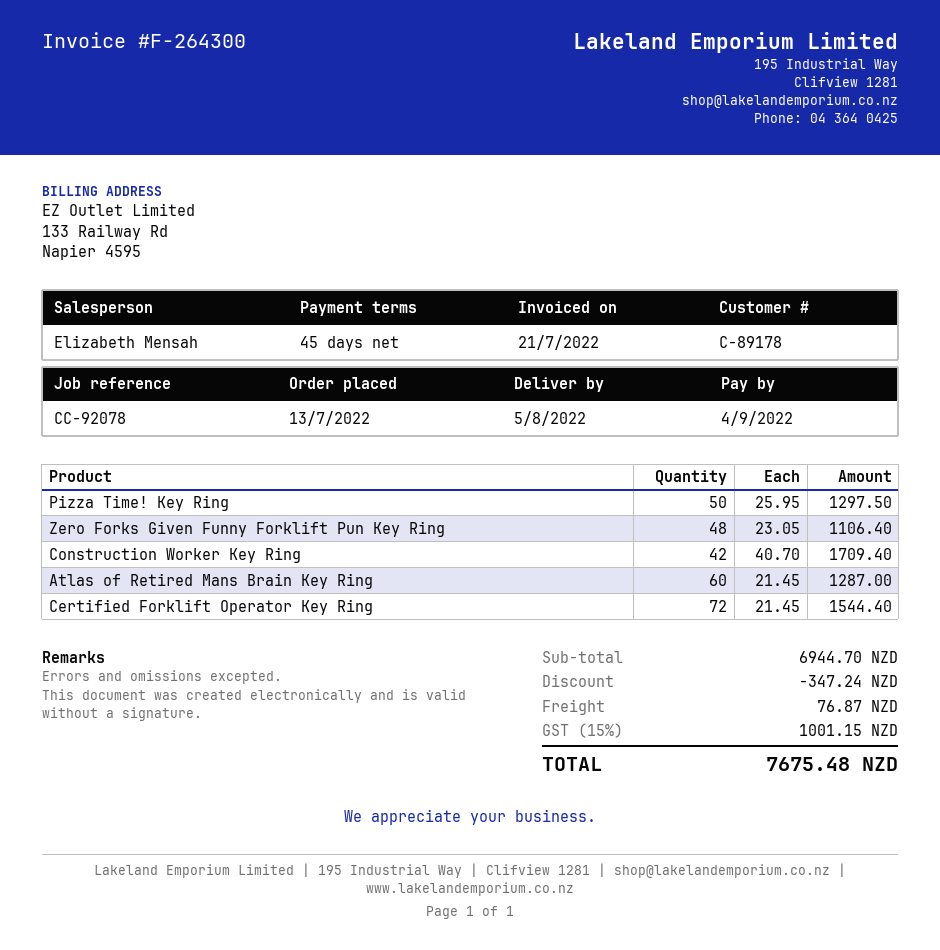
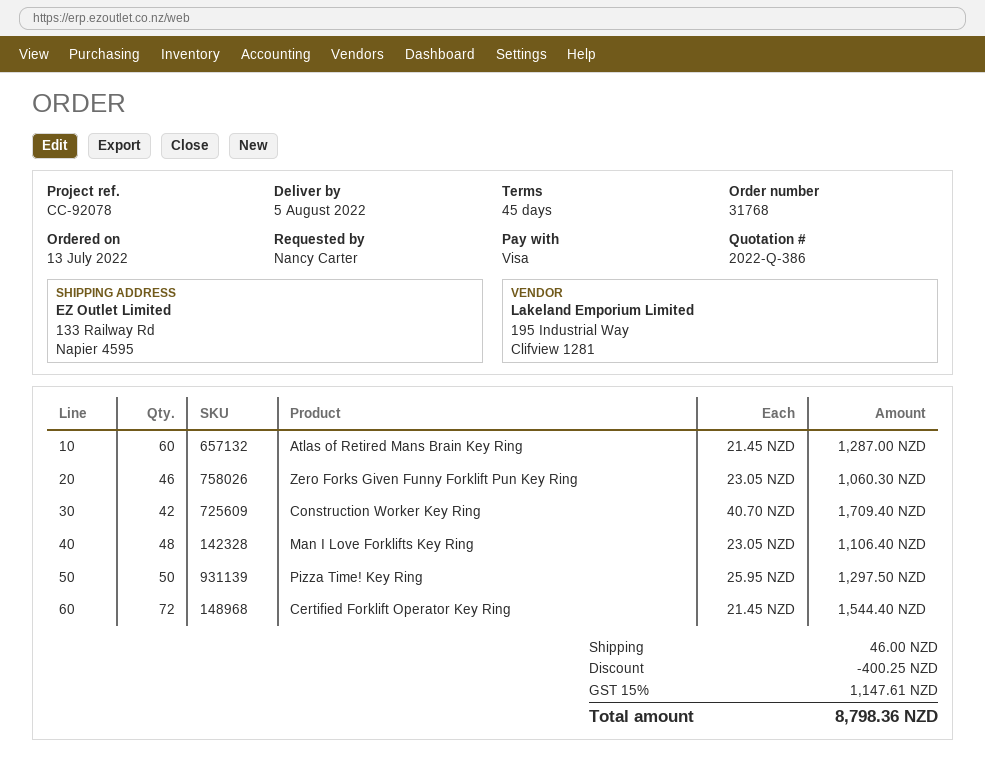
Zero Forks Given Funny Forklift Pun Key Ring: 48 x 23.05 = 1106.40 -> 46 x 23.05 = 1060.30
Man I Love Forklifts Key Ring: none -> 48 x 23.05 = 1106.40
discount: 347.24 -> 400.25
shipping: 76.87 -> 46.00
tax: 15% = 1001.15 -> 15% = 1147.61
total: 7675.48 -> 8798.36

